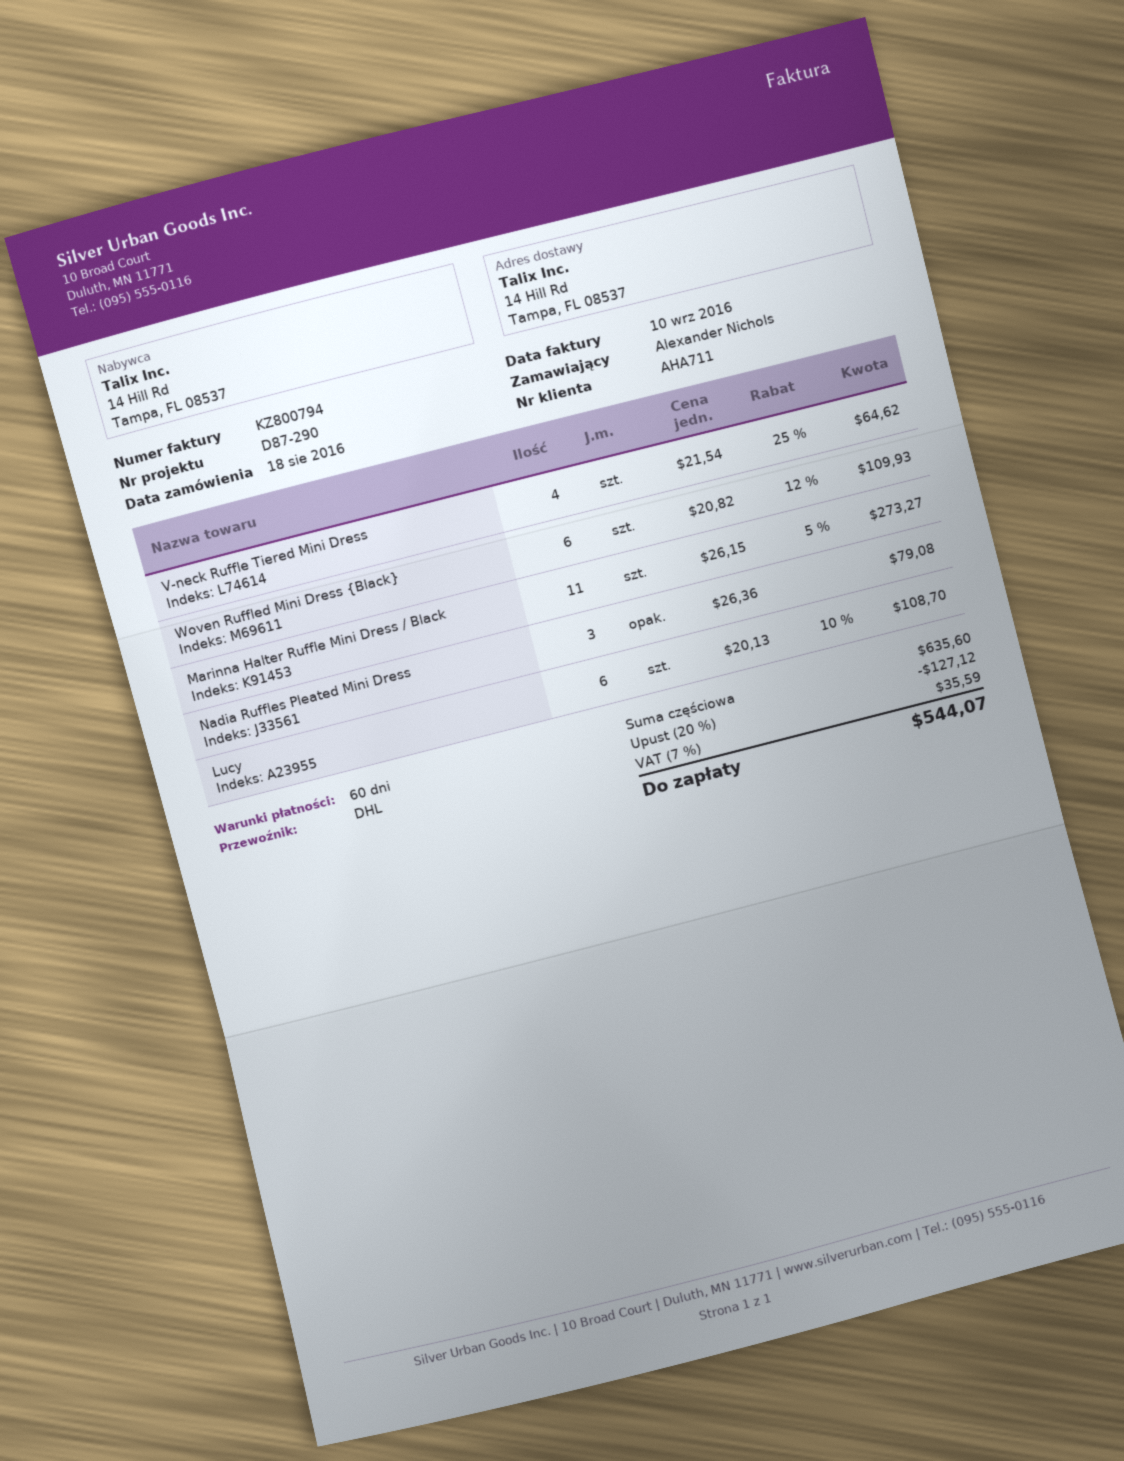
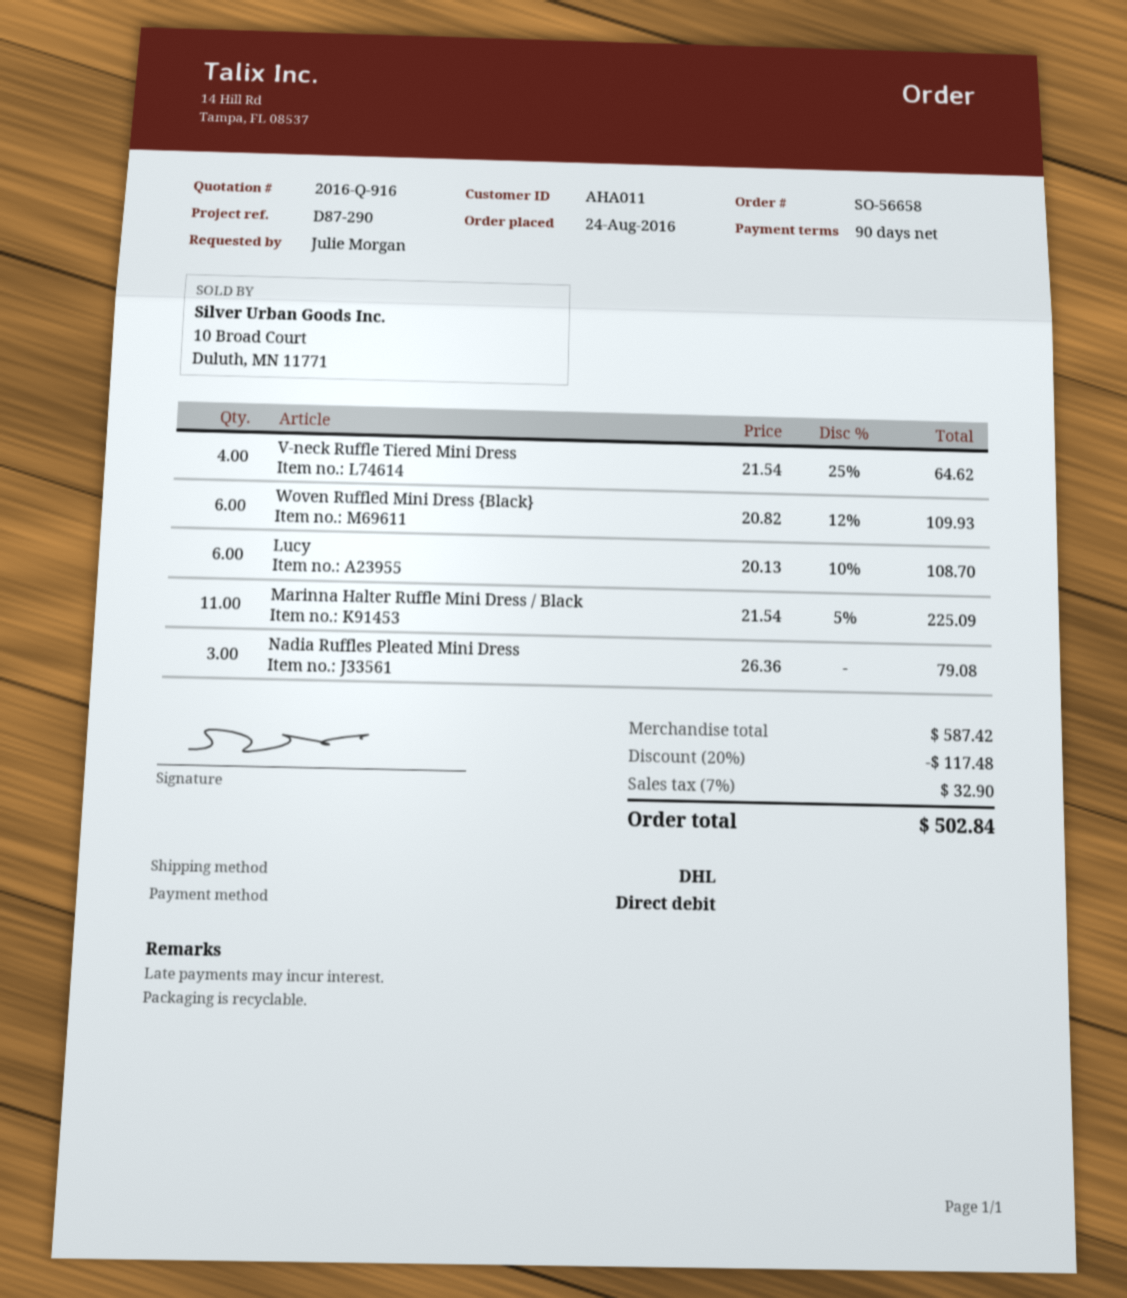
order date: 2016-08-18 -> 2016-08-24
payment terms: 60 days -> 90 days
customer number: AHA711 -> AHA011
ordered by: Alexander Nichols -> Julie Morgan
Marinna Halter Ruffle Mini Dress / Black: 11 x 26.15 - 5% = 273.27 -> 11 x 21.54 - 5% = 225.09
subtotal: 635.60 -> 587.42
discount: 20% = 127.12 -> 20% = 117.48
tax: 7% = 35.59 -> 7% = 32.90
total: 544.07 -> 502.84

